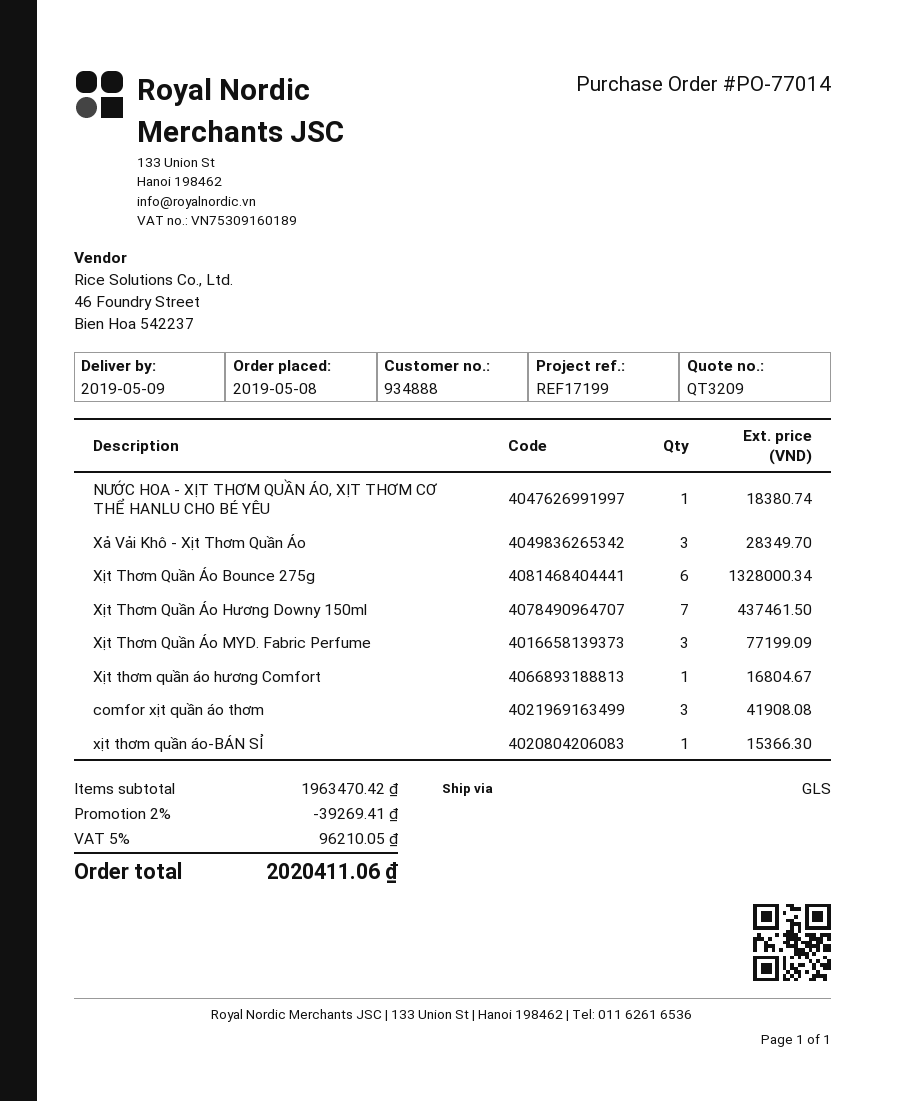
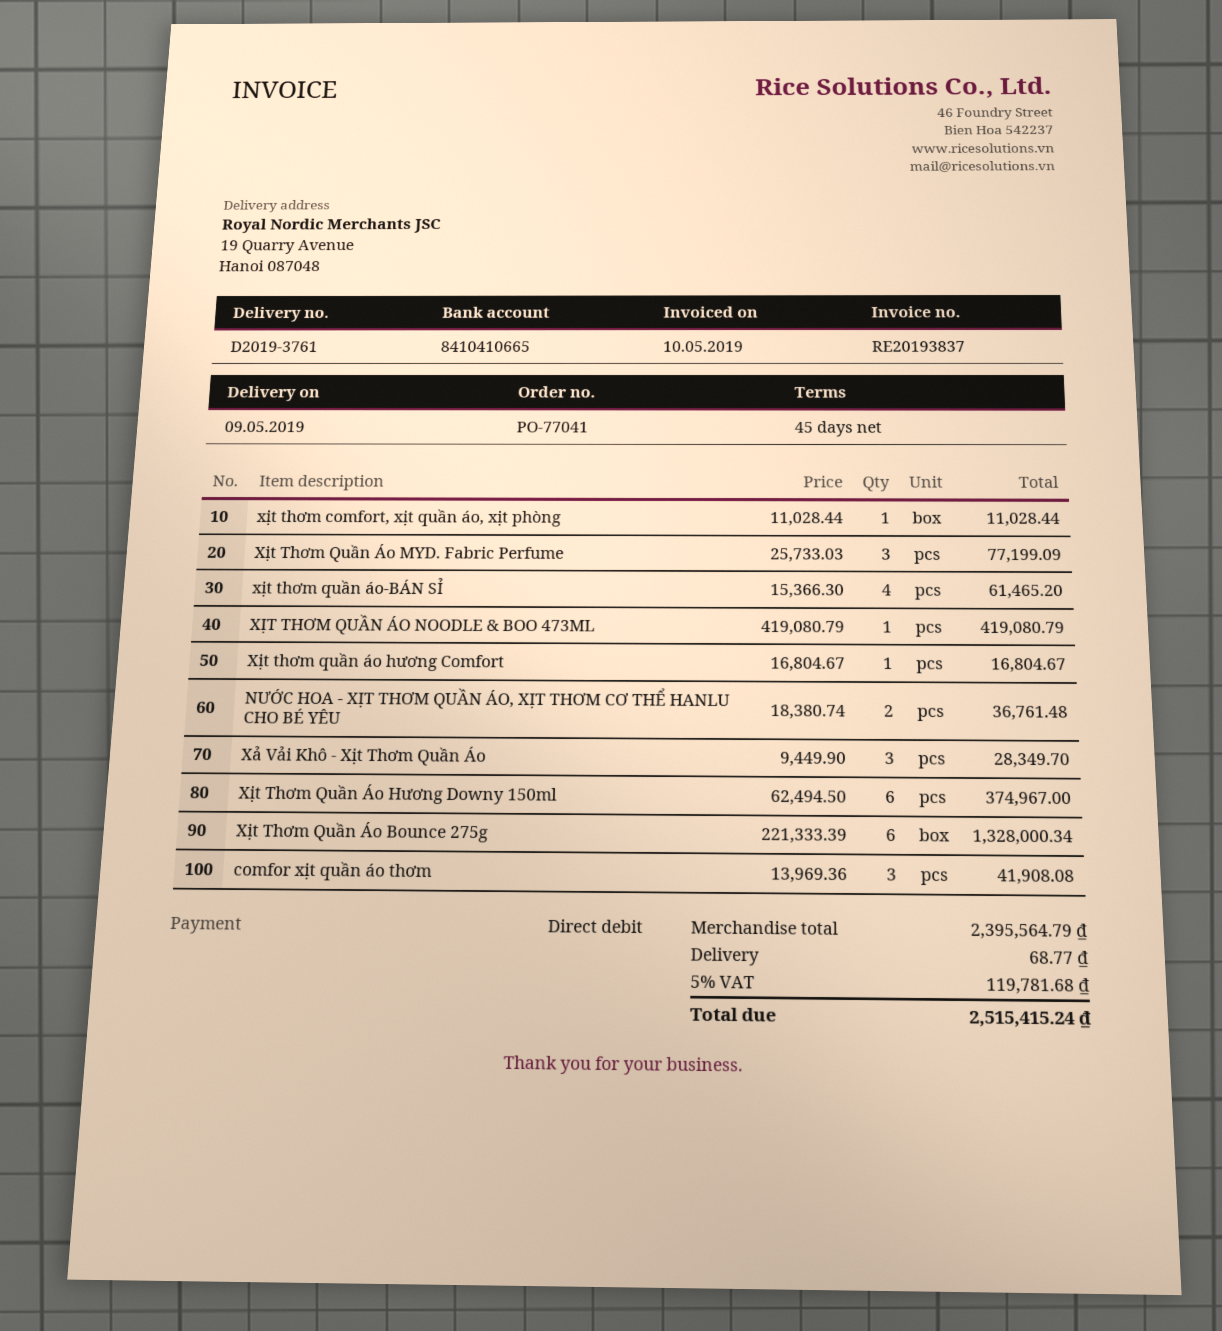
order number: PO-77014 -> PO-77041
NƯỚC HOA - XỊT THƠM QUẦN ÁO, XỊT THƠM CƠ THỂ HANLU CHO BÉ YÊU: 1 for 18380.74 -> 2 for 36761.48
Xịt Thơm Quần Áo Hương Downy 150ml: 7 for 437461.50 -> 6 for 374967.00
xịt thơm quần áo-BÁN SỈ: 1 for 15366.30 -> 4 for 61465.20
xịt thơm comfort, xịt quần áo, xịt phòng: none -> 1 for 11028.44
XỊT THƠM QUẦN ÁO NOODLE & BOO 473ML: none -> 1 for 419080.79
subtotal: 1963470.42 -> 2395564.79
discount: 2% = 39269.41 -> none
shipping: none -> 68.77
tax: 5% = 96210.05 -> 5% = 119781.68
total: 2020411.06 -> 2515415.24

